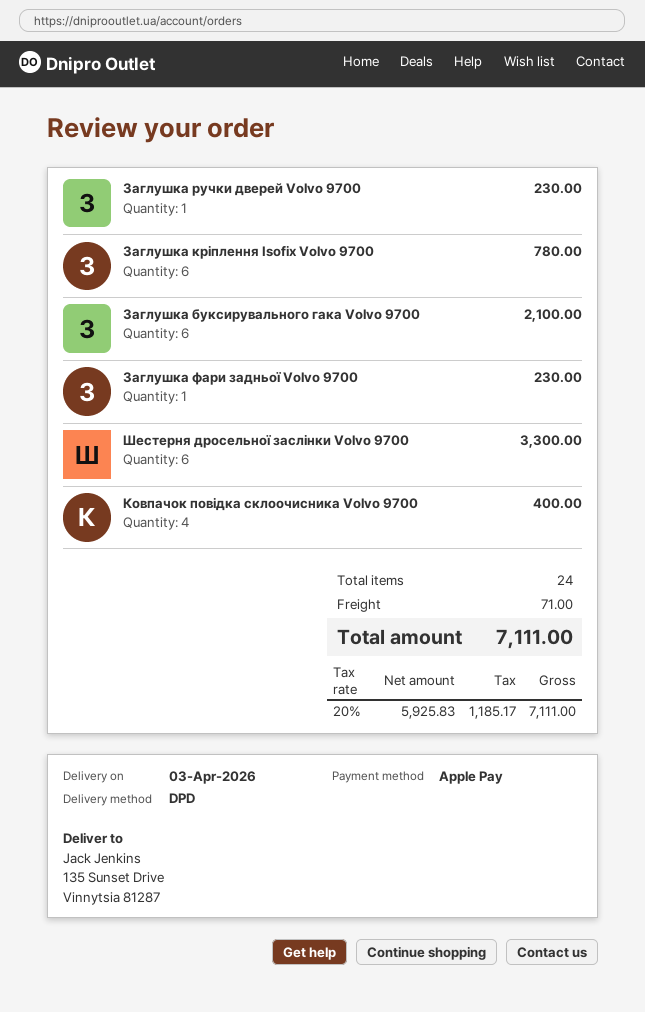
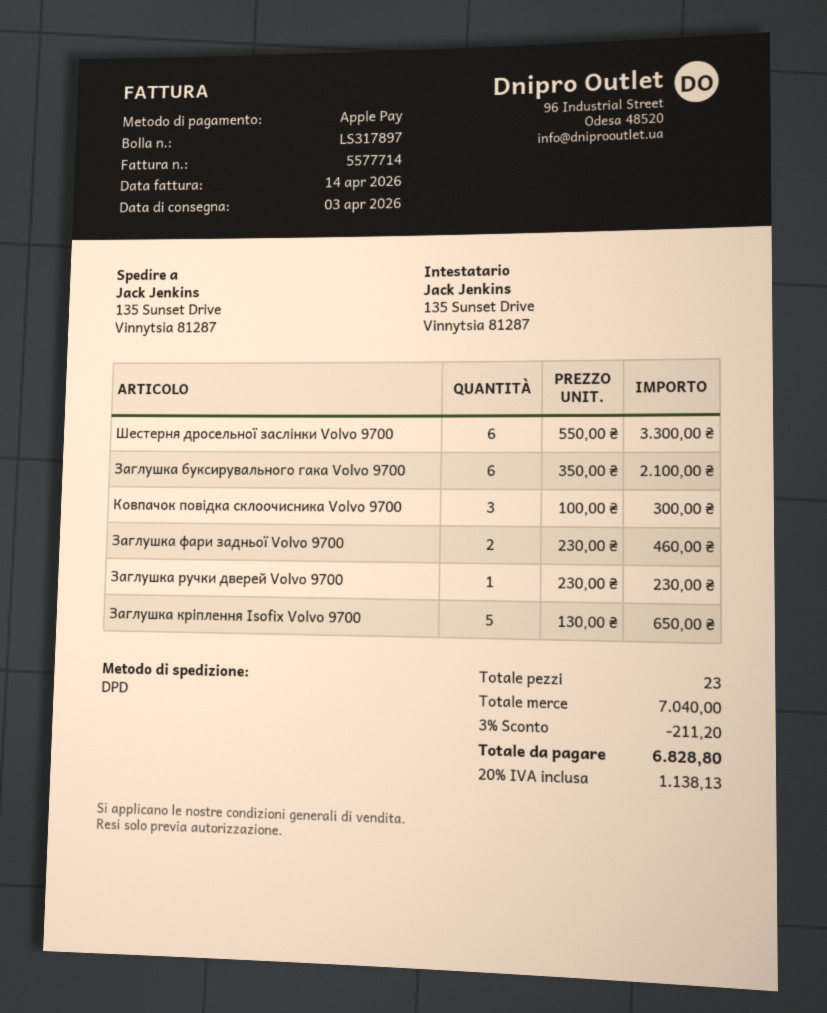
Заглушка кріплення Isofix Volvo 9700: 6 for 780.00 -> 5 for 650.00
Заглушка фари задньої Volvo 9700: 1 for 230.00 -> 2 for 460.00
Ковпачок повідка склоочисника Volvo 9700: 4 for 400.00 -> 3 for 300.00
total quantity: 24 -> 23
discount: none -> 3% = 211.20
shipping: 71.00 -> none
tax: 20% = 1185.17 -> 20% = 1138.13
total: 7111.00 -> 6828.80

